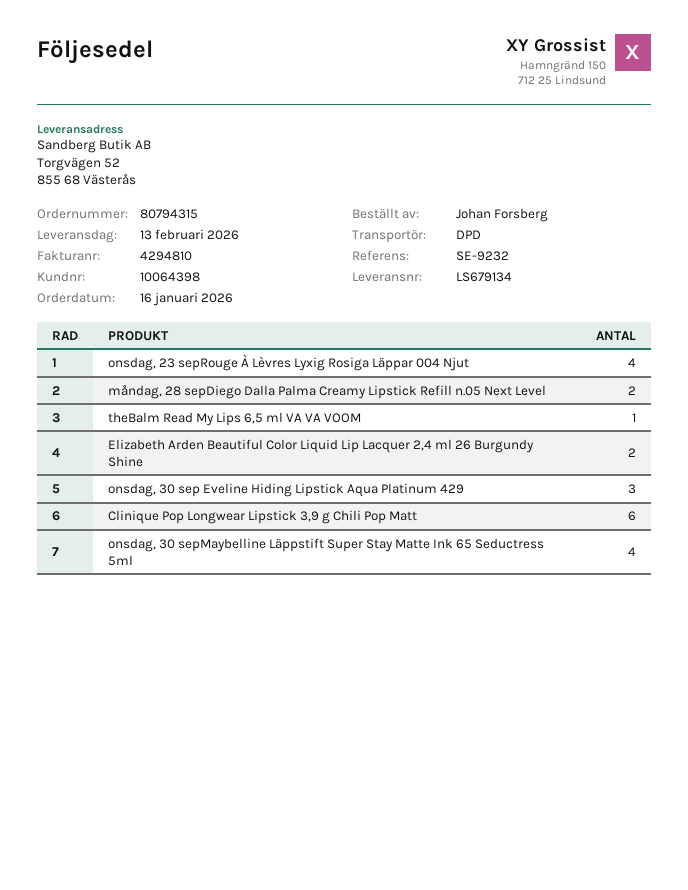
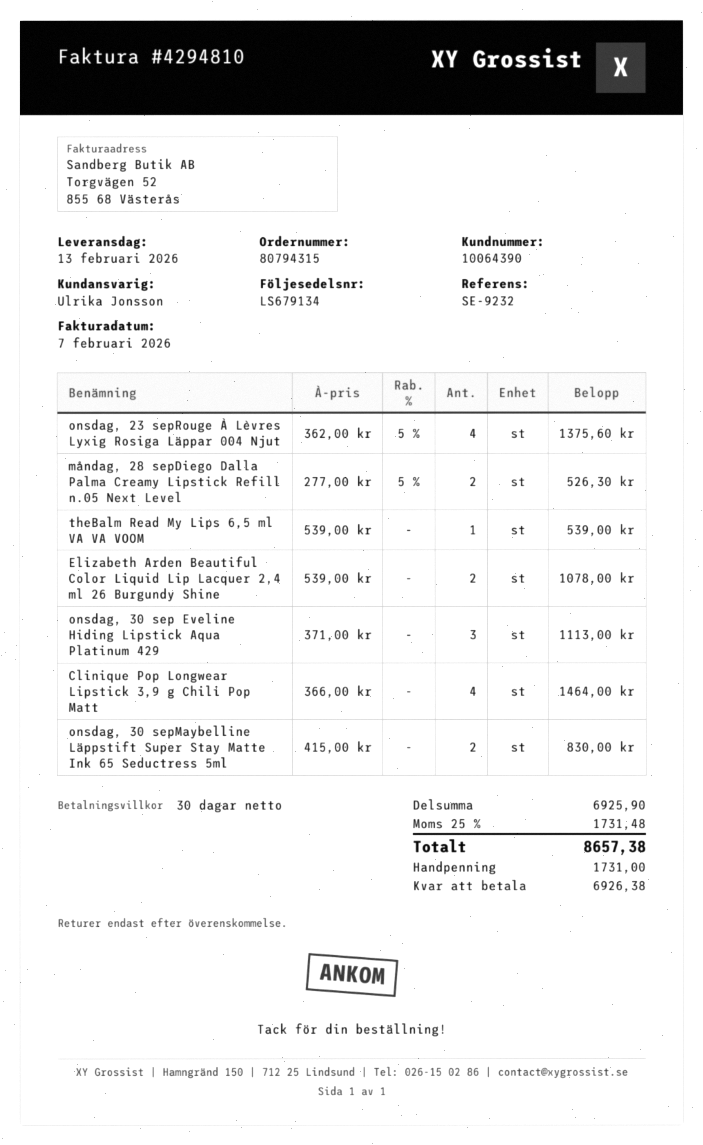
customer number: 10064398 -> 10064390
Clinique Pop Longwear Lipstick 3,9 g Chili Pop Matt: 6 -> 4
onsdag, 30 sepMaybelline Läppstift Super Stay Matte Ink 65 Seductress 5ml: 4 -> 2

